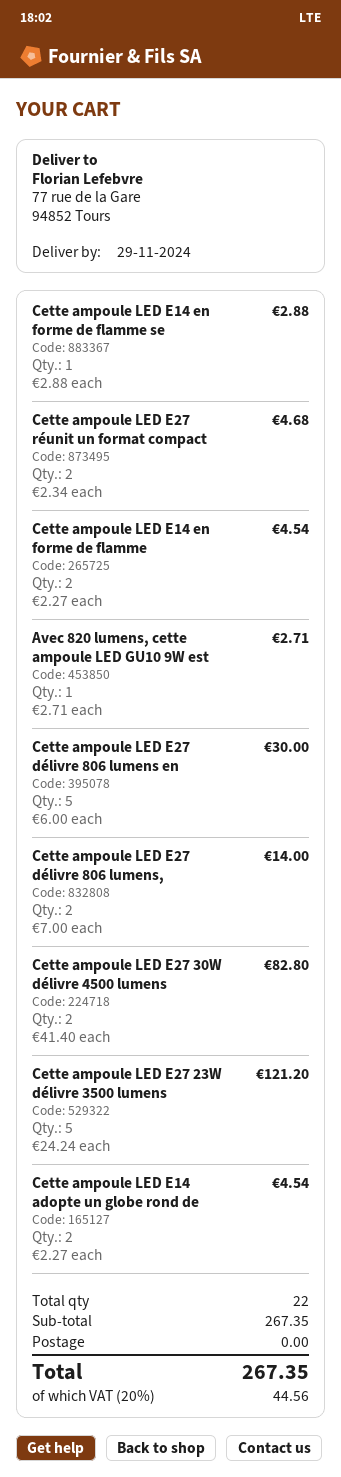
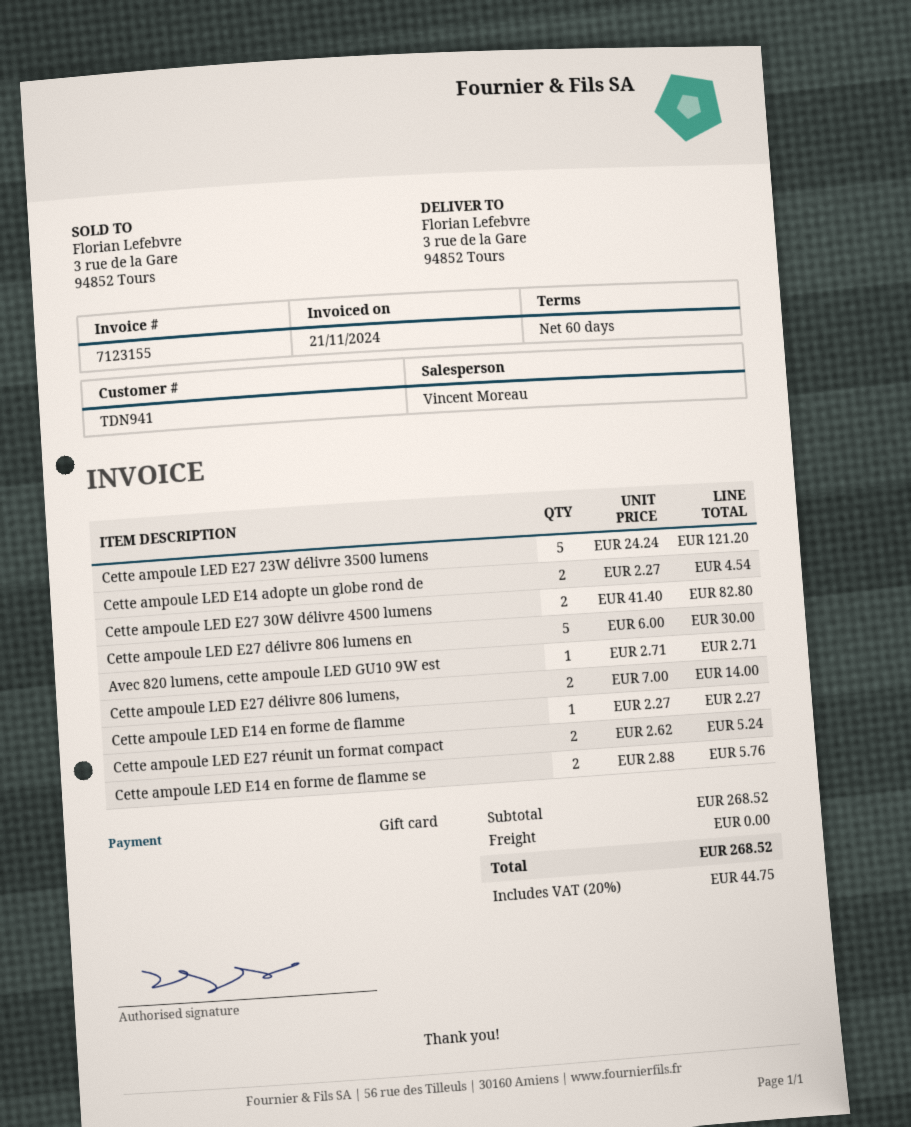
ship to: 77 rue de la Gare, 94852 Tours -> 3 rue de la Gare, 94852 Tours
Cette ampoule LED E14 en forme de flamme se: 1 x 2.88 = 2.88 -> 2 x 2.88 = 5.76
Cette ampoule LED E27 réunit un format compact: 2 x 2.34 = 4.68 -> 2 x 2.62 = 5.24
Cette ampoule LED E14 en forme de flamme: 2 x 2.27 = 4.54 -> 1 x 2.27 = 2.27
subtotal: 267.35 -> 268.52
tax: 20% = 44.56 -> 20% = 44.75
total: 267.35 -> 268.52

